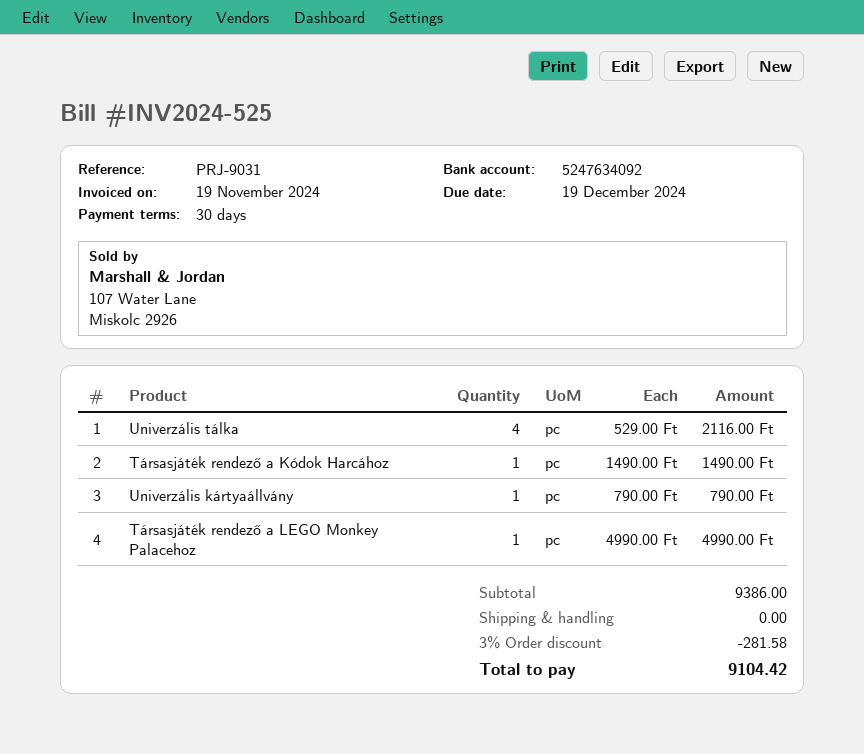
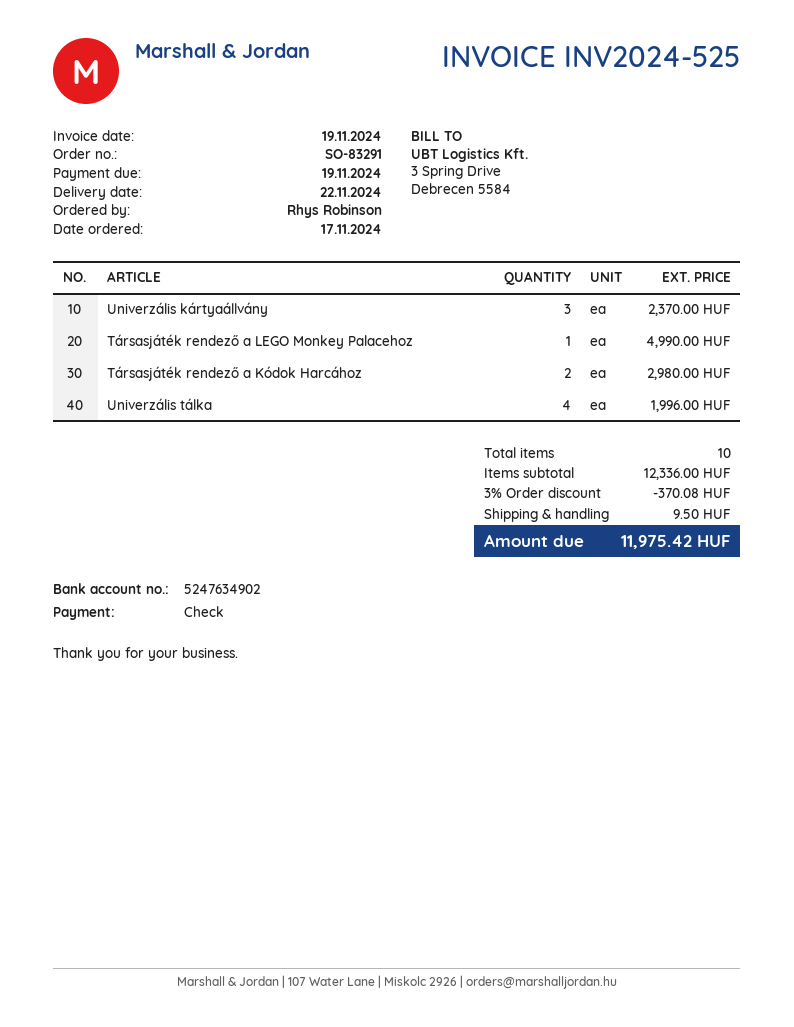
due date: 2024-12-19 -> 2024-11-19
bank account: 5247634092 -> 5247634902
Univerzális tálka: 4 for 2116.00 -> 4 for 1996.00
Társasjáték rendező a Kódok Harcához: 1 for 1490.00 -> 2 for 2980.00
Univerzális kártyaállvány: 1 for 790.00 -> 3 for 2370.00
subtotal: 9386.00 -> 12336.00
discount: 3% = 281.58 -> 3% = 370.08
shipping: 0.00 -> 9.50
total: 9104.42 -> 11975.42

